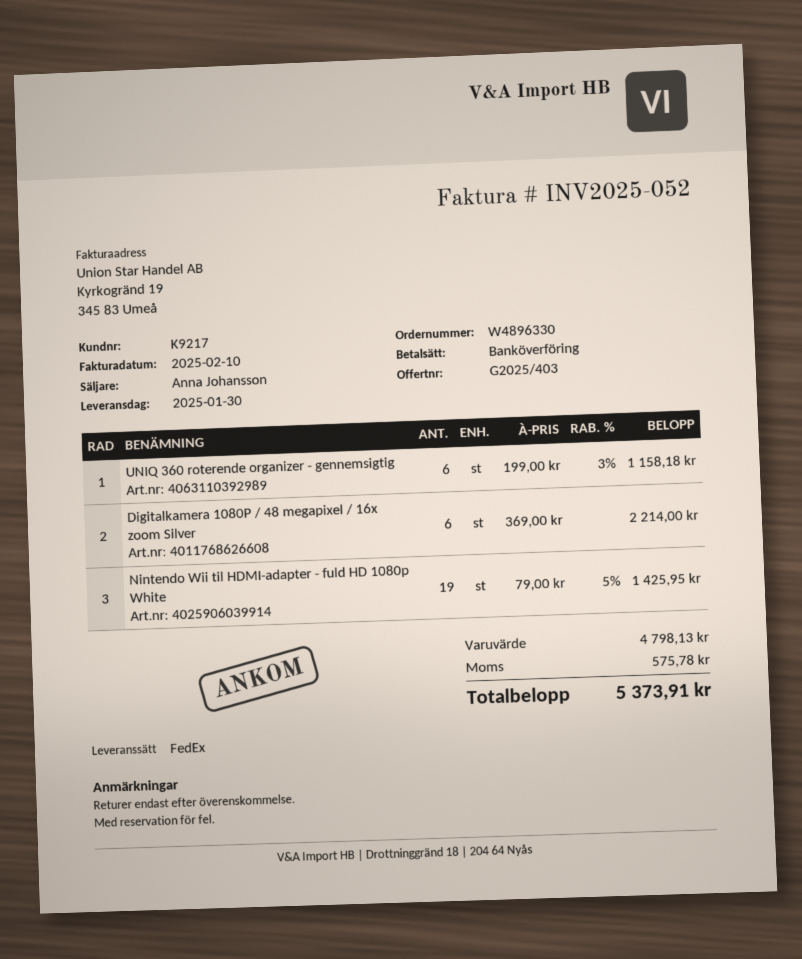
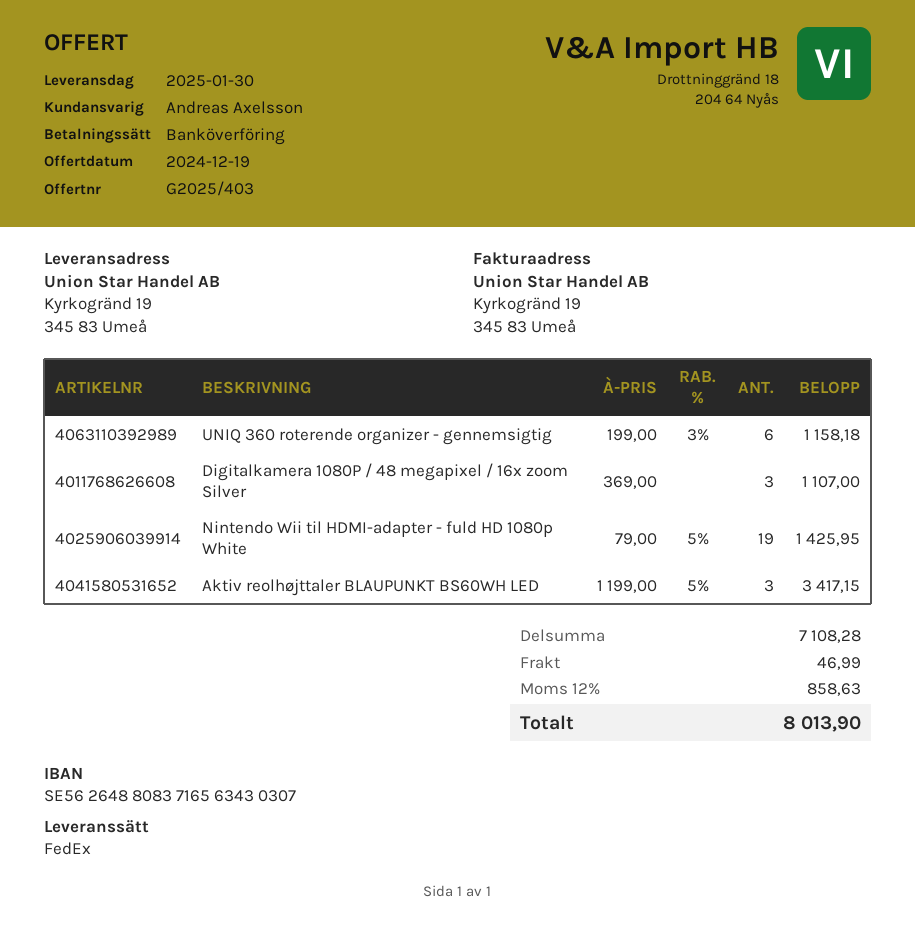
sales rep: Anna Johansson -> Andreas Axelsson
Digitalkamera 1080P / 48 megapixel / 16x zoom Silver: 6 x 369.00 = 2214.00 -> 3 x 369.00 = 1107.00
Aktiv reolhøjttaler BLAUPUNKT BS60WH LED: none -> 3 x 1199.00 - 5% = 3417.15
subtotal: 4798.13 -> 7108.28
shipping: none -> 46.99
tax: 575.78 -> 858.63
total: 5373.91 -> 8013.90

